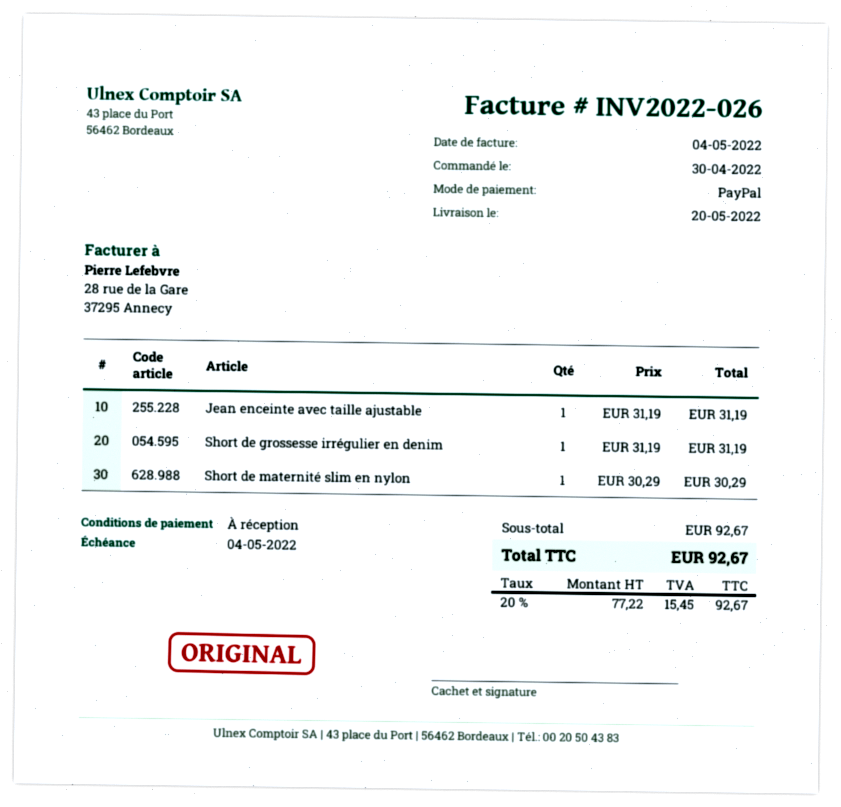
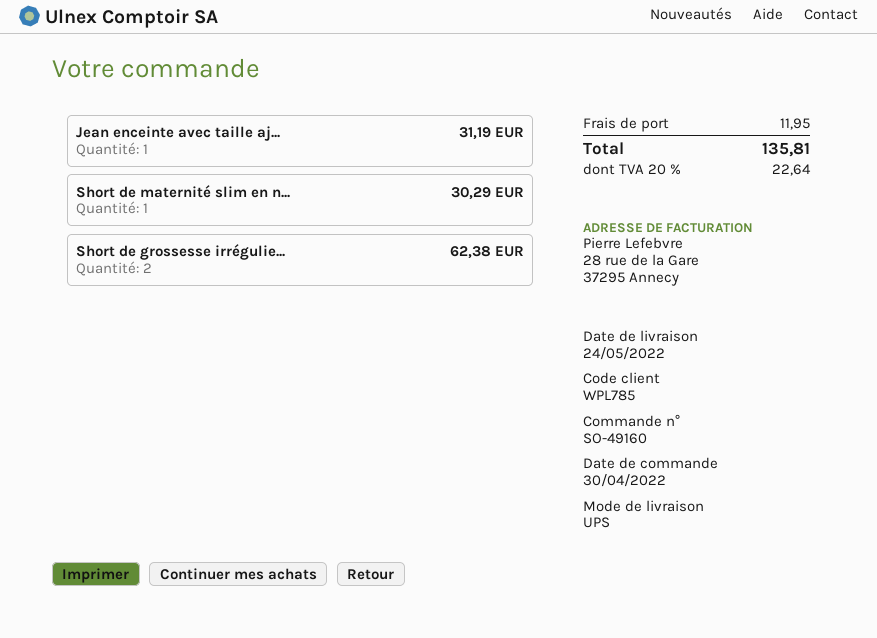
delivery date: 2022-05-20 -> 2022-05-24
Short de grossesse irrégulier en denim: 1 for 31.19 -> 2 for 62.38
shipping: none -> 11.95
tax: 20% = 15.45 -> 20% = 22.64
total: 92.67 -> 135.81

